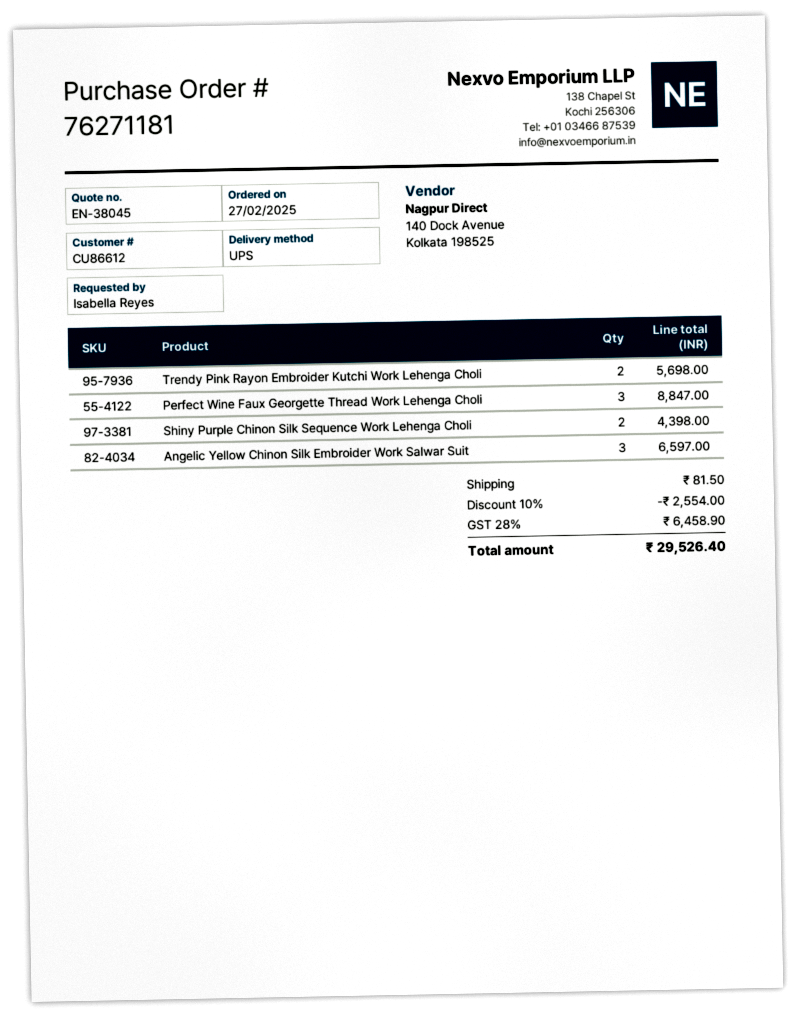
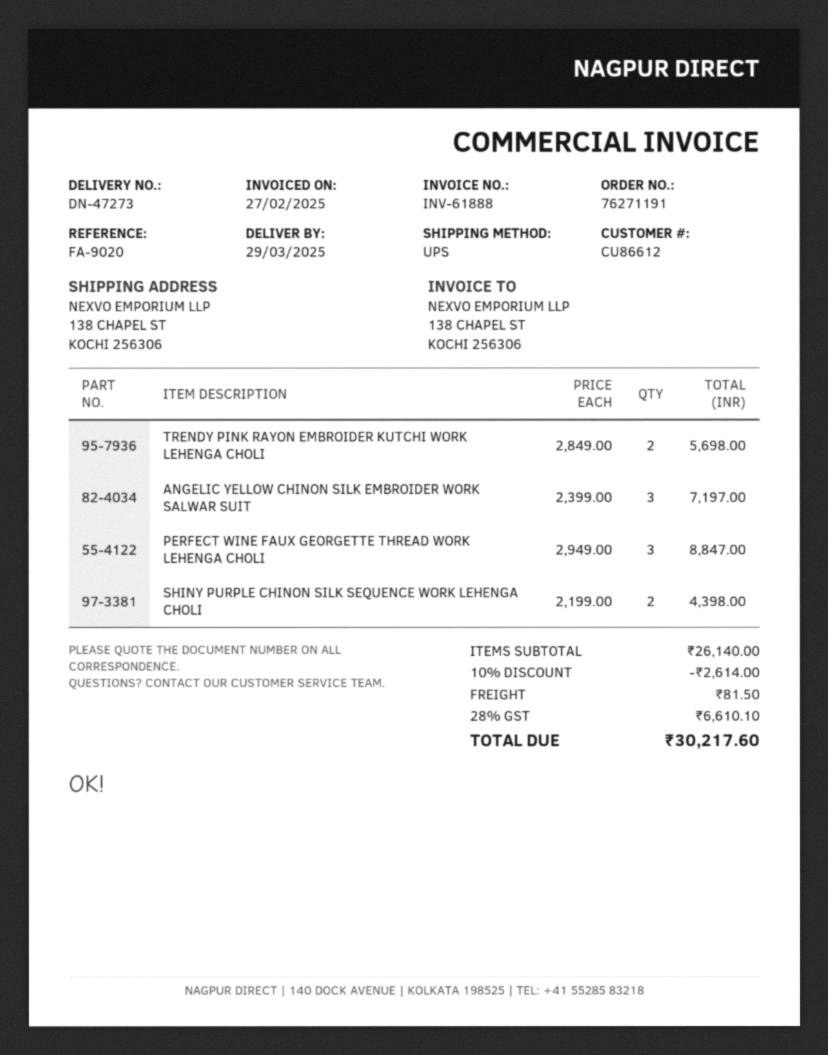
order number: 76271181 -> 76271191
Angelic Yellow Chinon Silk Embroider Work Salwar Suit: 3 for 6597.00 -> 3 for 7197.00
discount: 10% = 2554.00 -> 10% = 2614.00
tax: 28% = 6458.90 -> 28% = 6610.10
total: 29526.40 -> 30217.60

